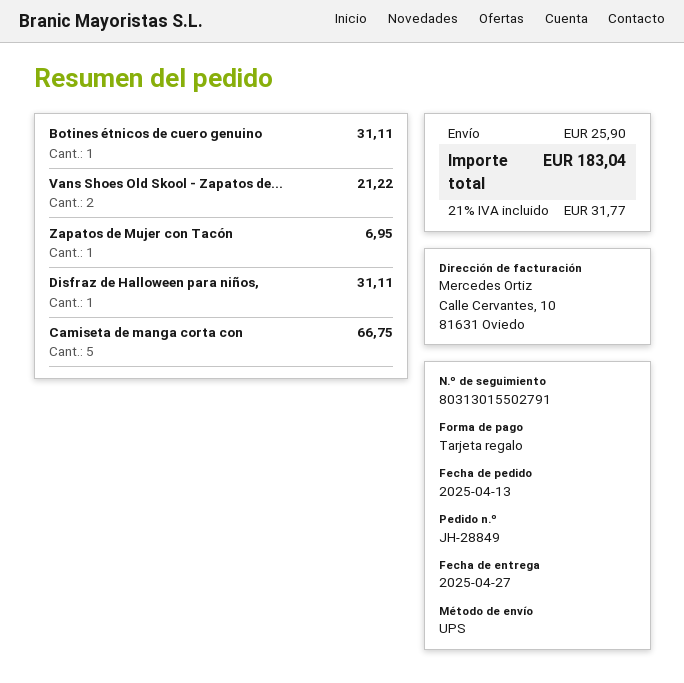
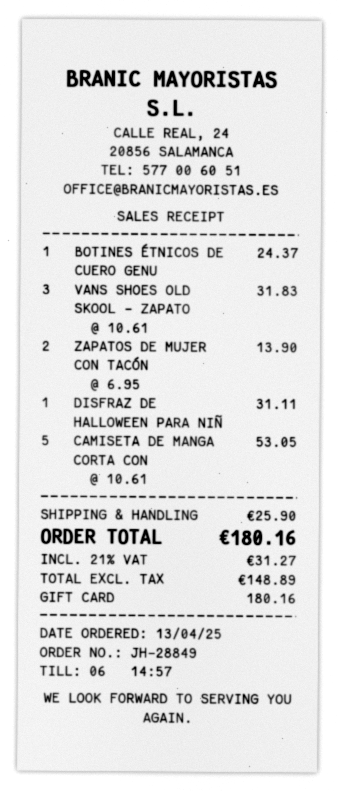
Botines étnicos de cuero genuino: 1 for 31.11 -> 1 for 24.37
Vans Shoes Old Skool - Zapatos de...: 2 for 21.22 -> 3 for 31.83
Zapatos de Mujer con Tacón: 1 for 6.95 -> 2 for 13.90
Camiseta de manga corta con: 5 for 66.75 -> 5 for 53.05
tax: 21% = 31.77 -> 21% = 31.27
total: 183.04 -> 180.16

